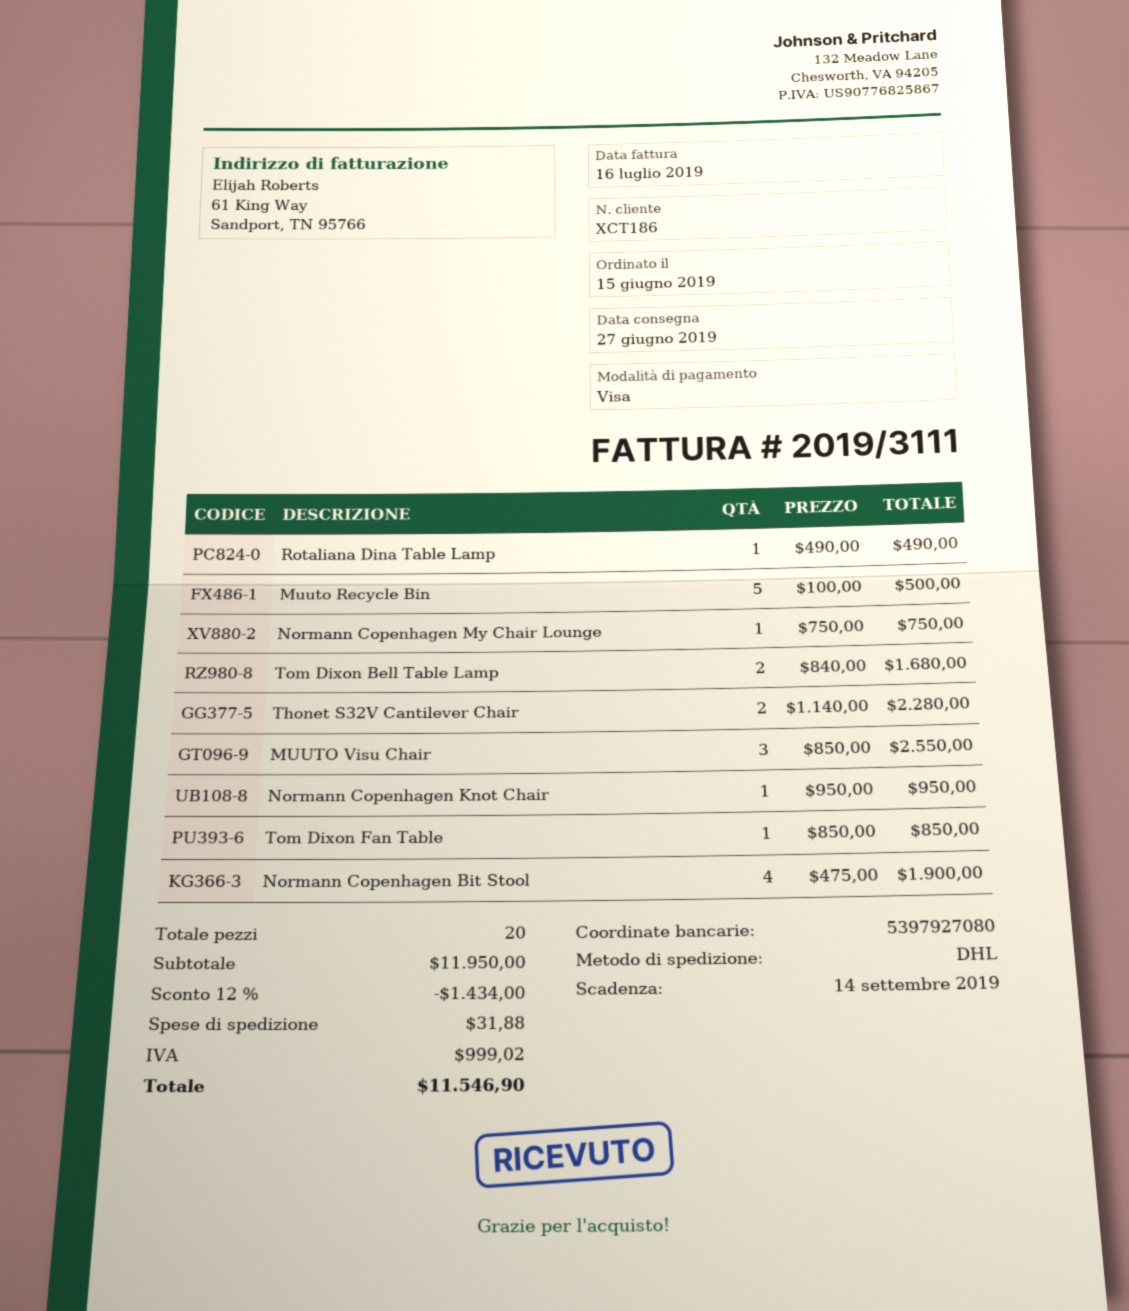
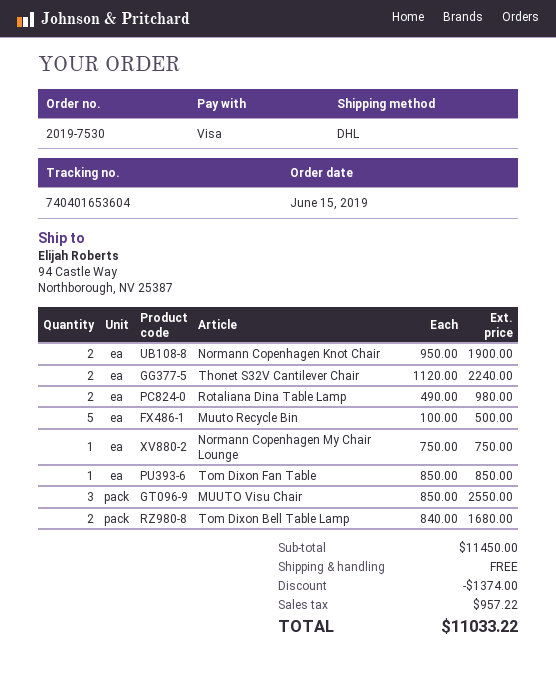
Rotaliana Dina Table Lamp: 1 x 490.00 = 490.00 -> 2 x 490.00 = 980.00
Thonet S32V Cantilever Chair: 2 x 1140.00 = 2280.00 -> 2 x 1120.00 = 2240.00
Normann Copenhagen Knot Chair: 1 x 950.00 = 950.00 -> 2 x 950.00 = 1900.00
Normann Copenhagen Bit Stool: 4 x 475.00 = 1900.00 -> none
subtotal: 11950.00 -> 11450.00
discount: 1434.00 -> 1374.00
shipping: 31.88 -> 0.00
tax: 999.02 -> 957.22
total: 11546.90 -> 11033.22

